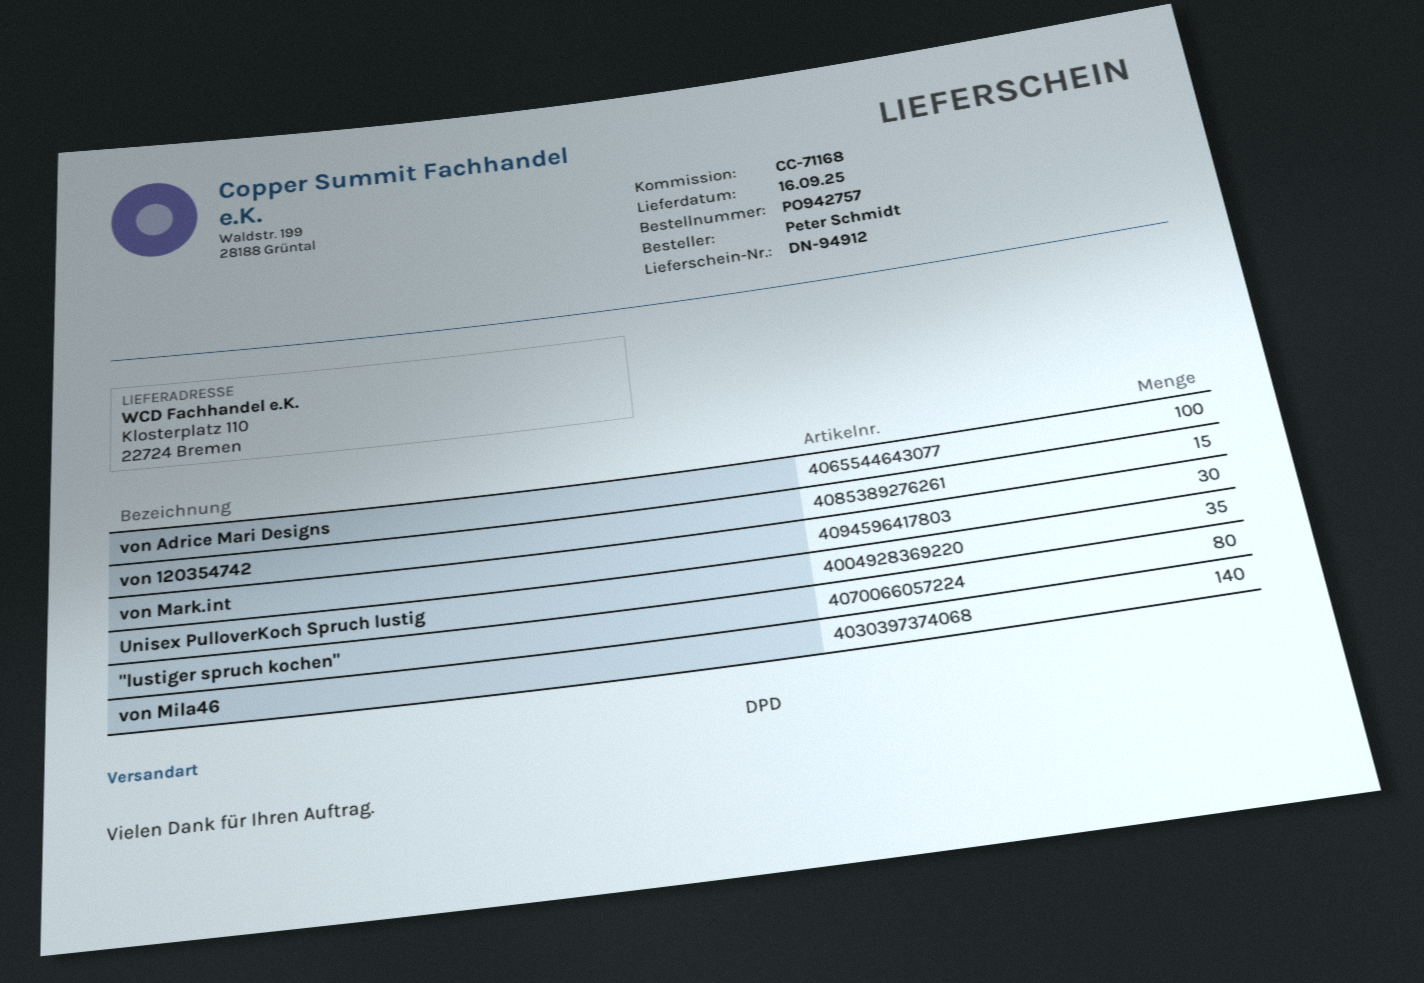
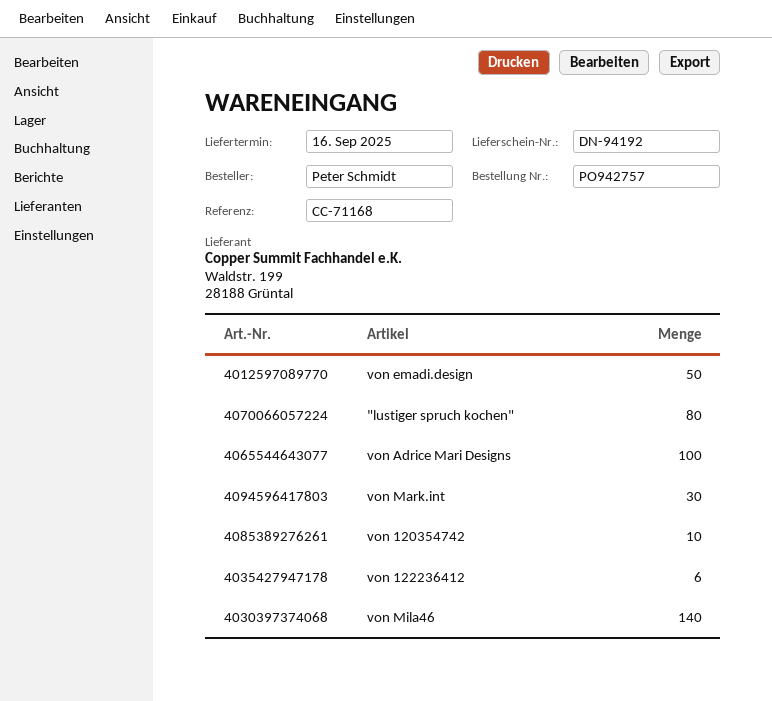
delivery note number: DN-94912 -> DN-94192
von 120354742: 15 -> 10
Unisex PulloverKoch Spruch lustig: 35 -> none
von emadi.design: none -> 50
von 122236412: none -> 6

